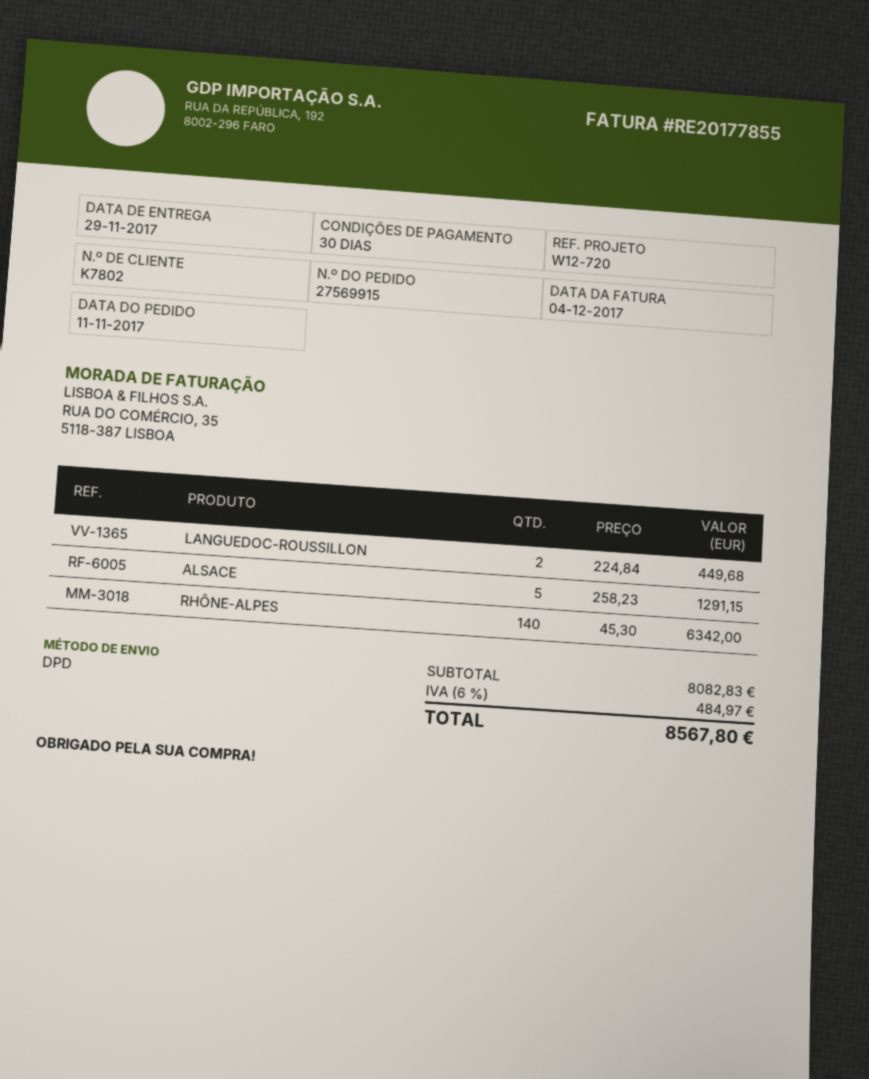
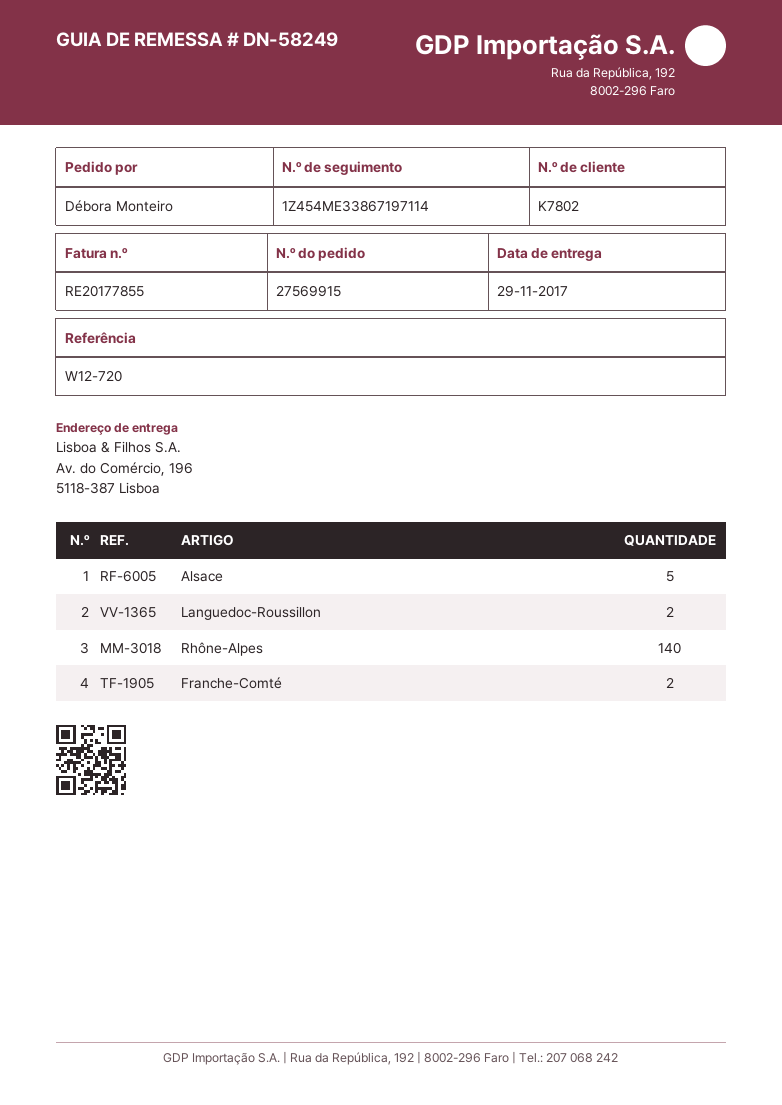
Franche-Comté: none -> 2

